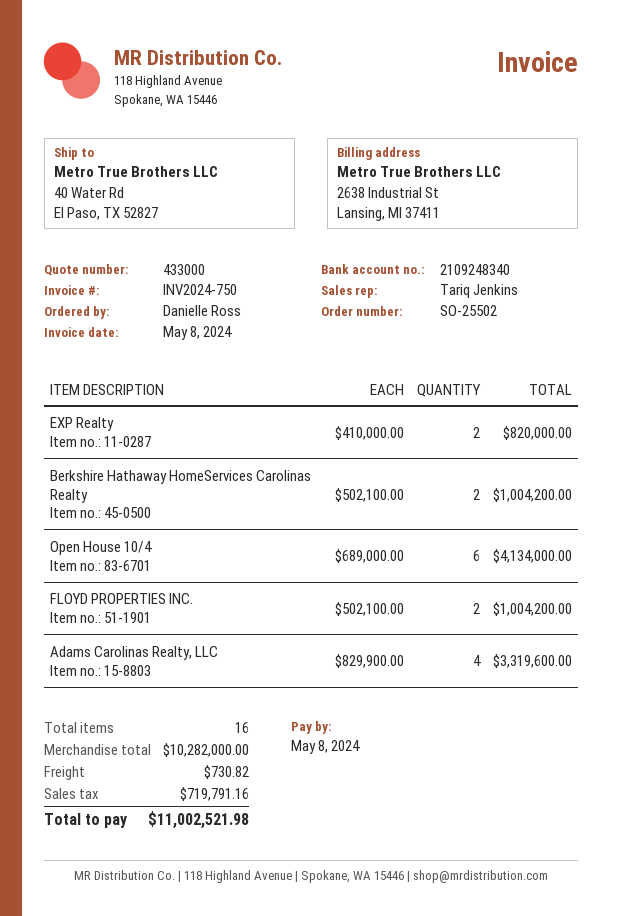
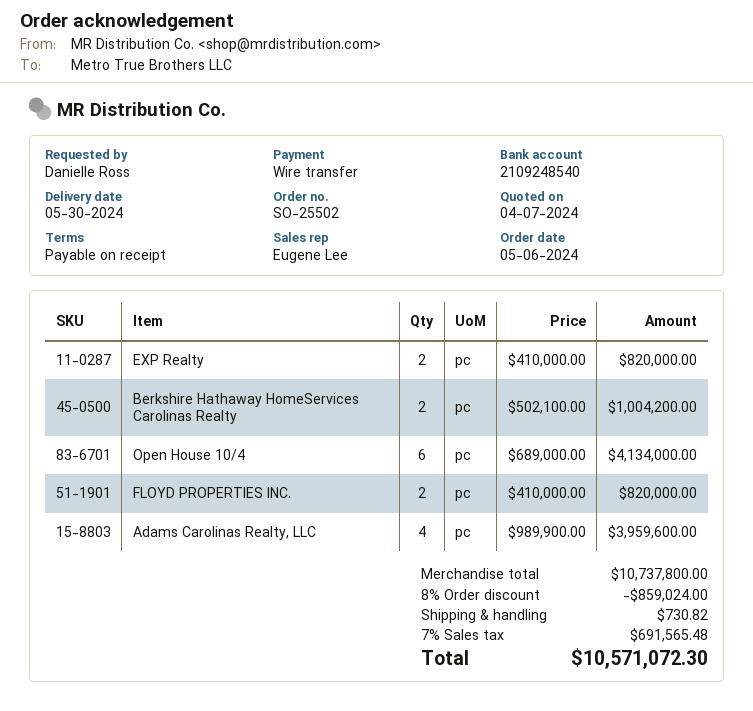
sales rep: Tariq Jenkins -> Eugene Lee
bank account: 2109248340 -> 2109248540
FLOYD PROPERTIES INC.: 2 x 502100.00 = 1004200.00 -> 2 x 410000.00 = 820000.00
Adams Carolinas Realty, LLC: 4 x 829900.00 = 3319600.00 -> 4 x 989900.00 = 3959600.00
subtotal: 10282000.00 -> 10737800.00
discount: none -> 8% = 859024.00
tax: 719791.16 -> 691565.48
total: 11002521.98 -> 10571072.30

